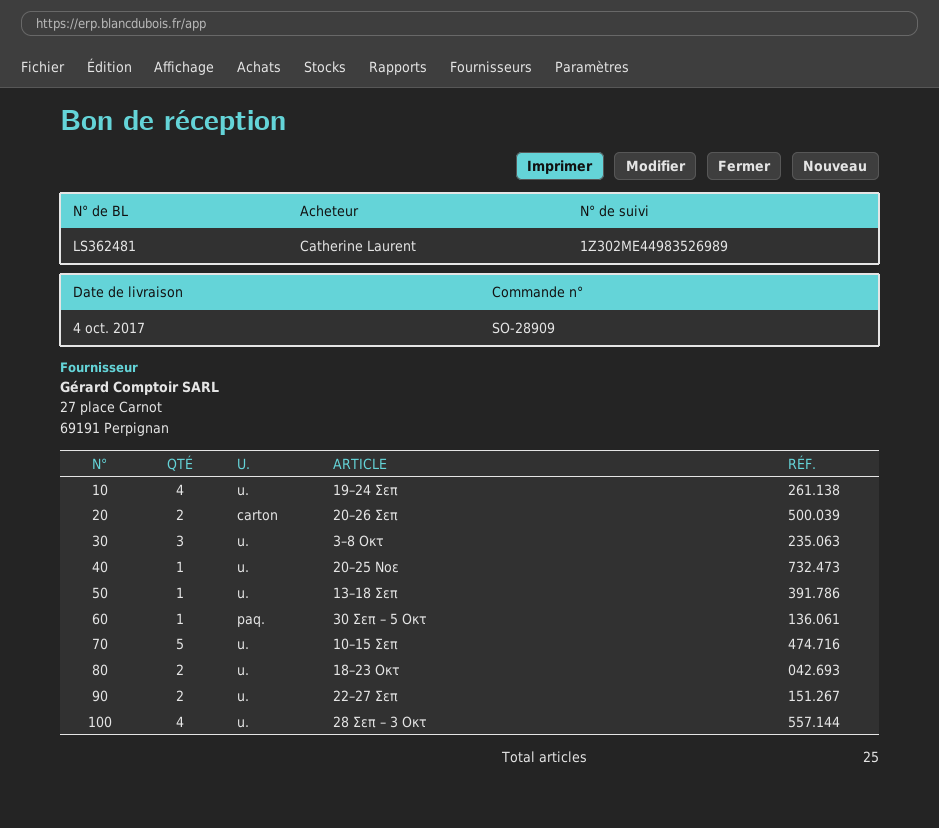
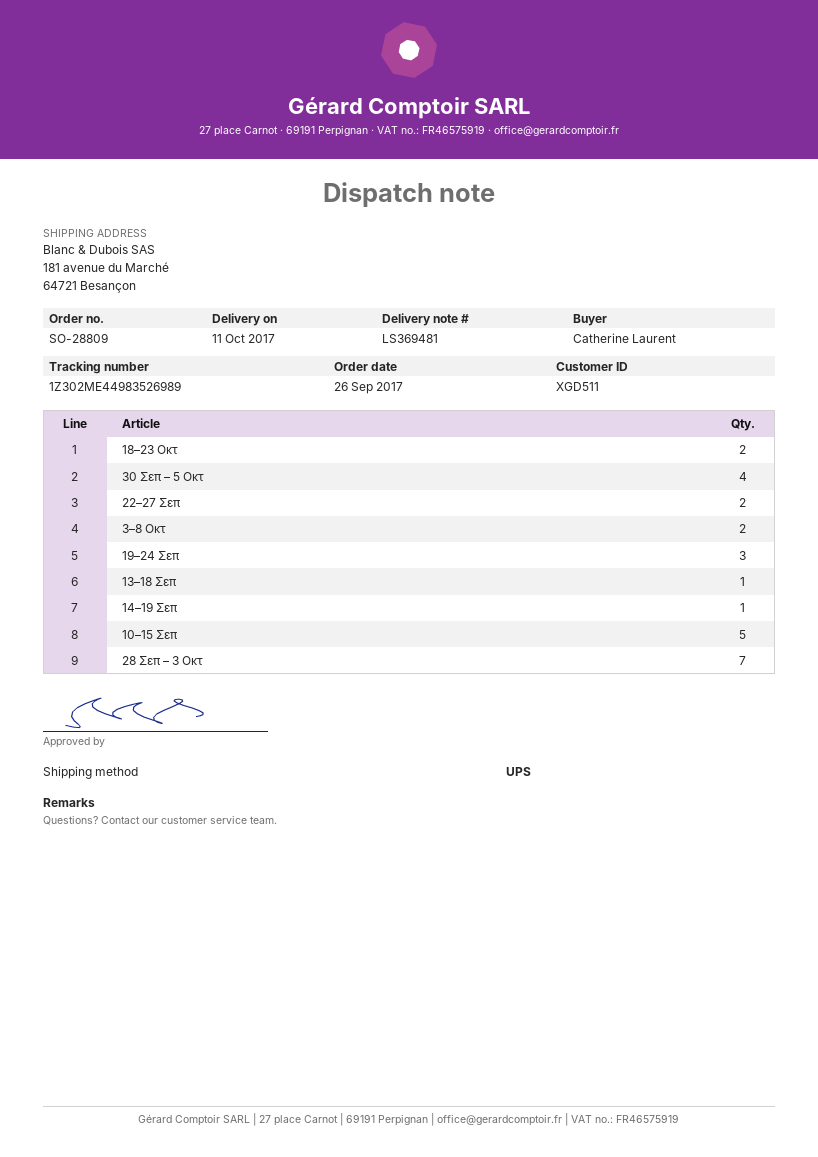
order number: SO-28909 -> SO-28809
delivery note number: LS362481 -> LS369481
delivery date: 2017-10-04 -> 2017-10-11
19–24 Σεπ: 4 -> 3
20–26 Σεπ: 2 -> none
3–8 Οκτ: 3 -> 2
20–25 Νοε: 1 -> none
30 Σεπ – 5 Οκτ: 1 -> 4
28 Σεπ – 3 Οκτ: 4 -> 7
14–19 Σεπ: none -> 1

